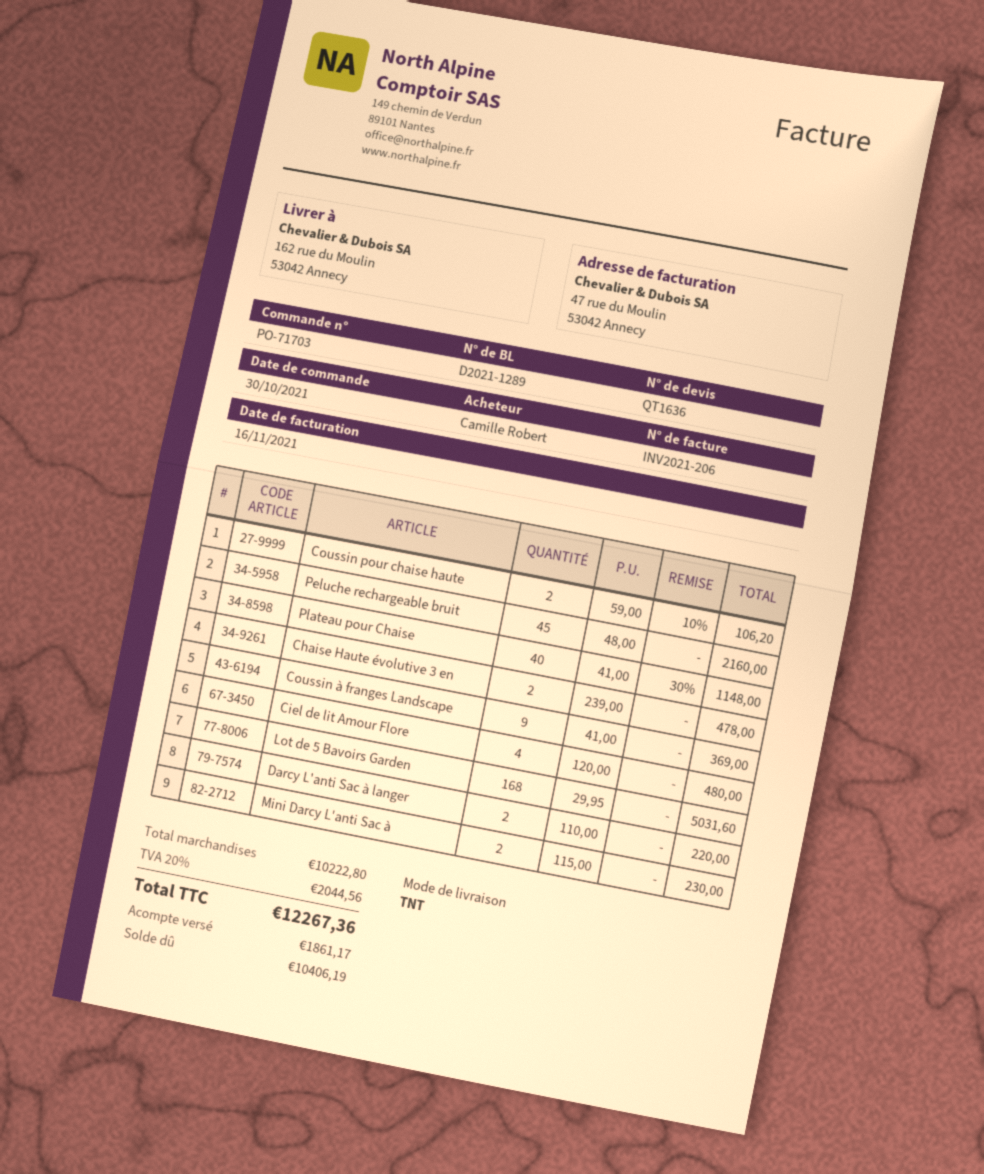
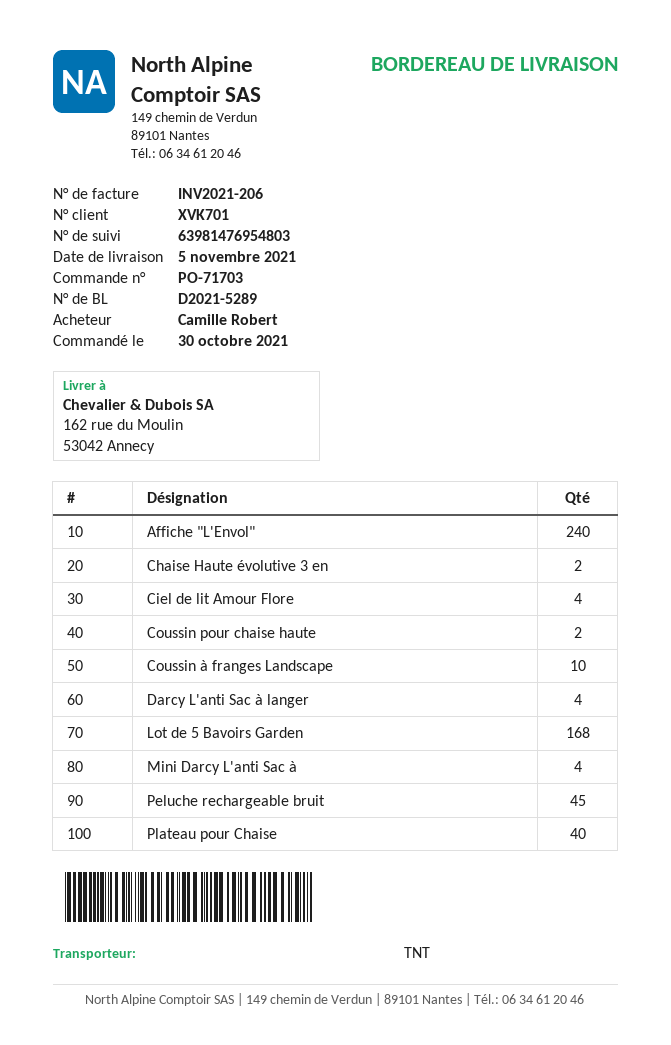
delivery note number: D2021-1289 -> D2021-5289
Coussin à franges Landscape: 9 -> 10
Darcy L'anti Sac à langer: 2 -> 4
Mini Darcy L'anti Sac à: 2 -> 4
Affiche "L'Envol": none -> 240

